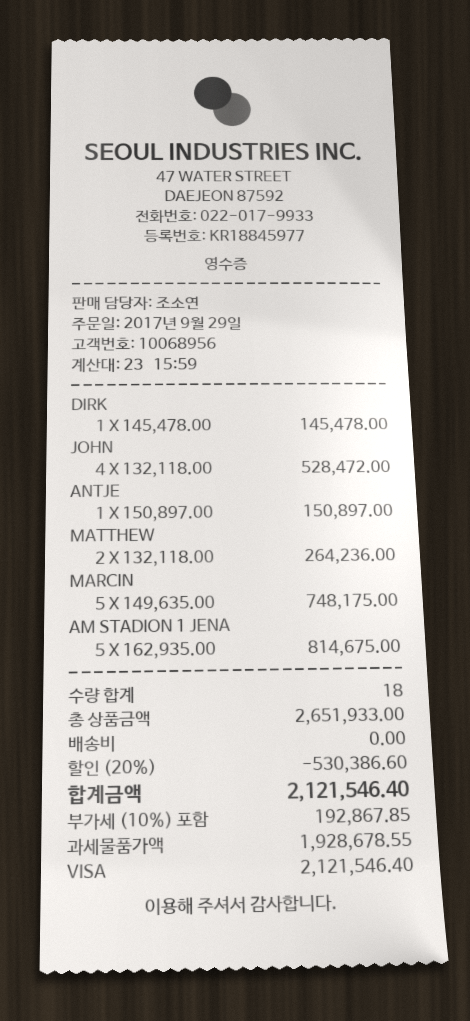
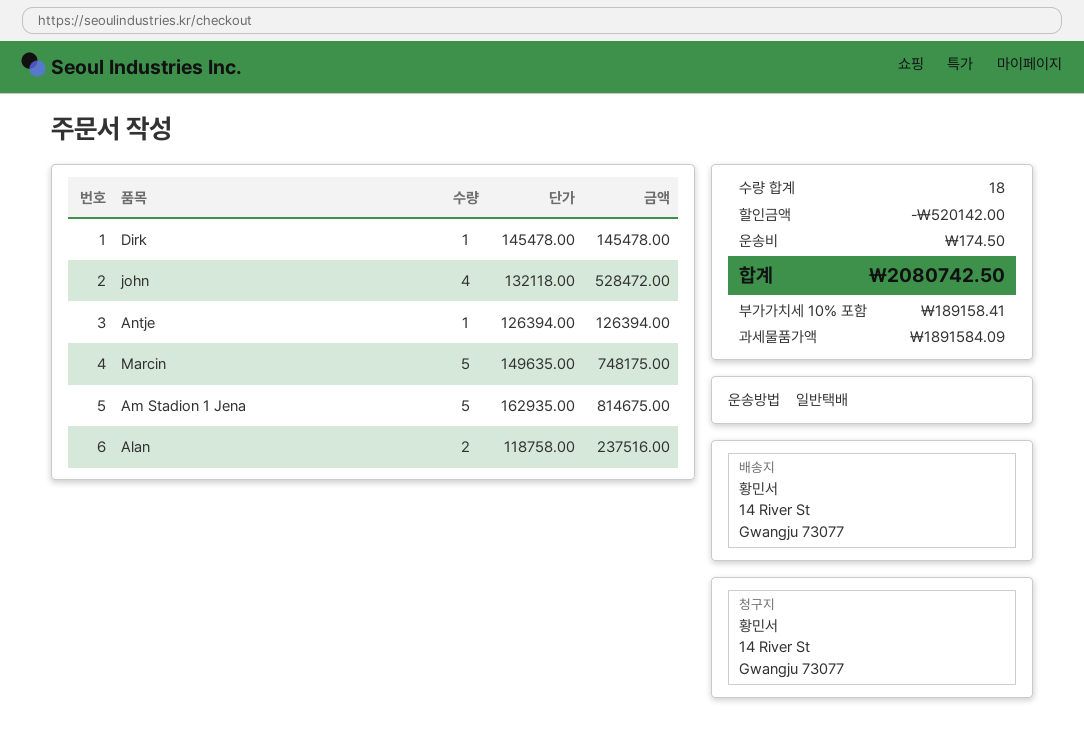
ANTJE: 1 x 150897.00 = 150897.00 -> 1 x 126394.00 = 126394.00
MATTHEW: 2 x 132118.00 = 264236.00 -> none
Alan: none -> 2 x 118758.00 = 237516.00
discount: 530386.60 -> 520142.00
shipping: 0.00 -> 174.50
net: 1928678.55 -> 1891584.09
tax: 10% = 192867.85 -> 10% = 189158.41
total: 2121546.40 -> 2080742.50

